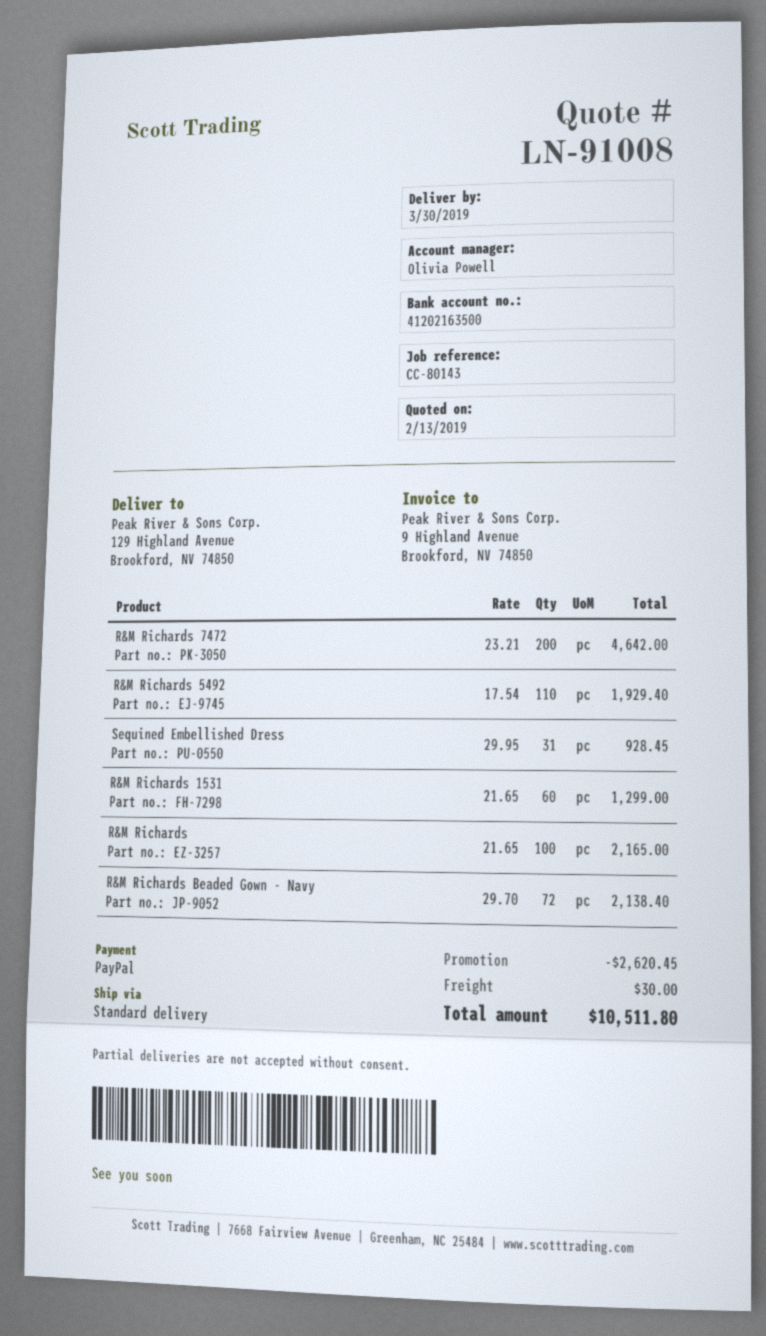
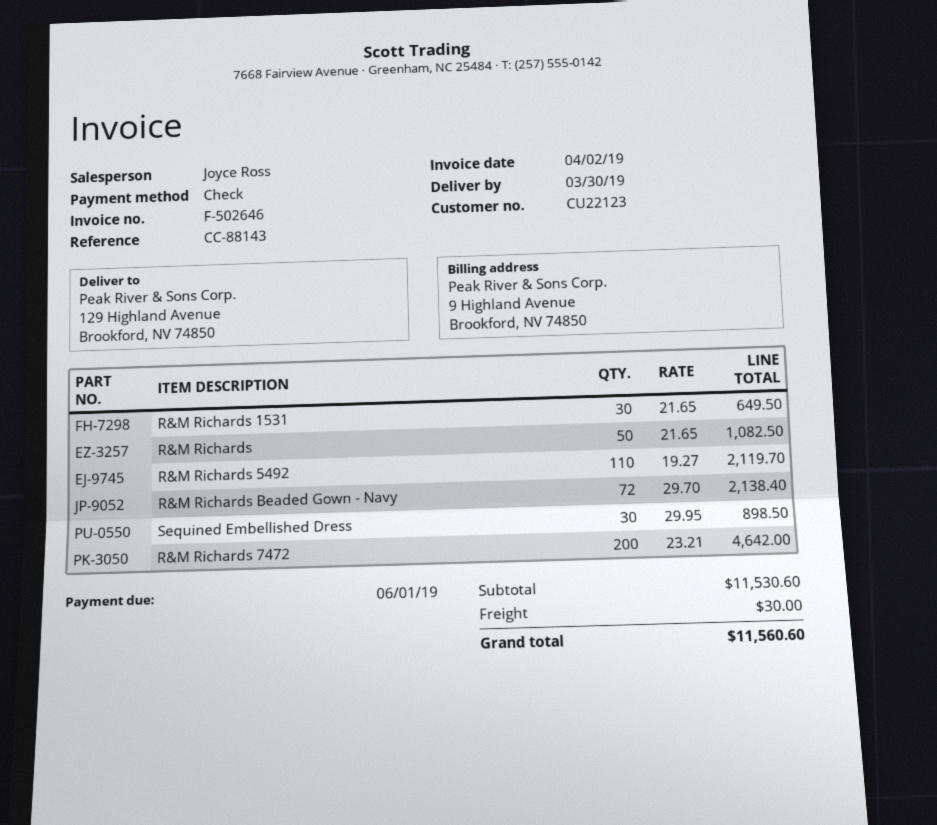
reference: CC-80143 -> CC-88143
sales rep: Olivia Powell -> Joyce Ross
payment method: PayPal -> cheque
R&M Richards 5492: 110 x 17.54 = 1929.40 -> 110 x 19.27 = 2119.70
Sequined Embellished Dress: 31 x 29.95 = 928.45 -> 30 x 29.95 = 898.50
R&M Richards 1531: 60 x 21.65 = 1299.00 -> 30 x 21.65 = 649.50
R&M Richards: 100 x 21.65 = 2165.00 -> 50 x 21.65 = 1082.50
discount: 2620.45 -> none
total: 10511.80 -> 11560.60

